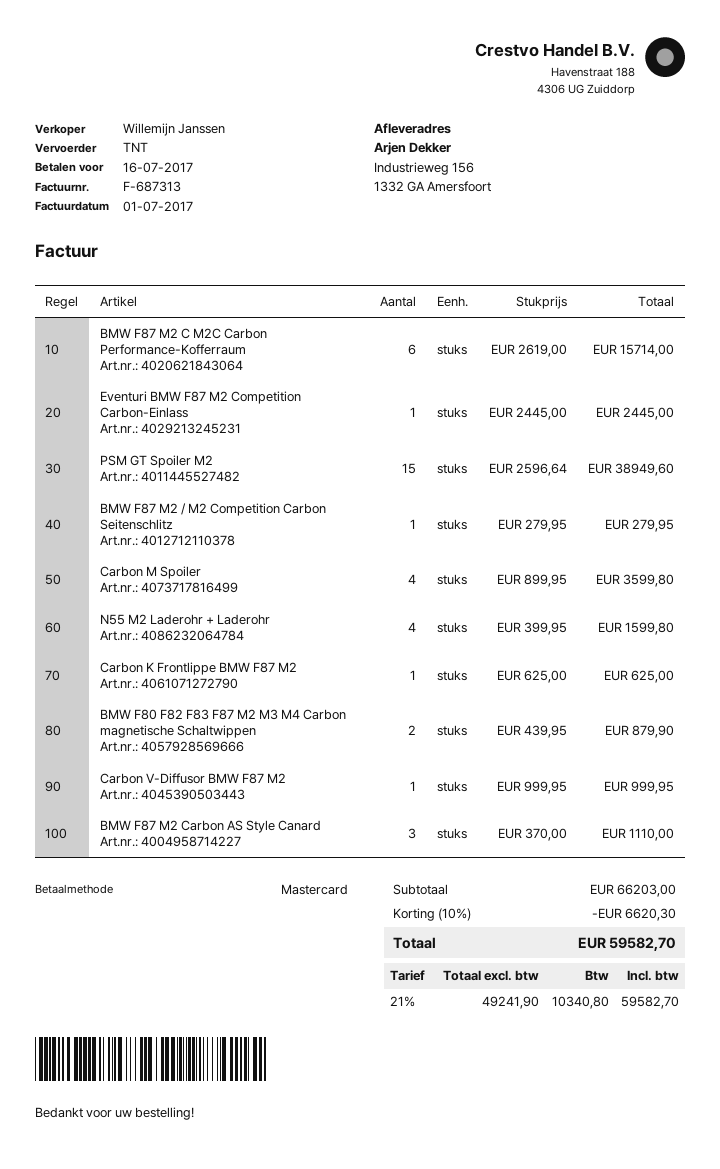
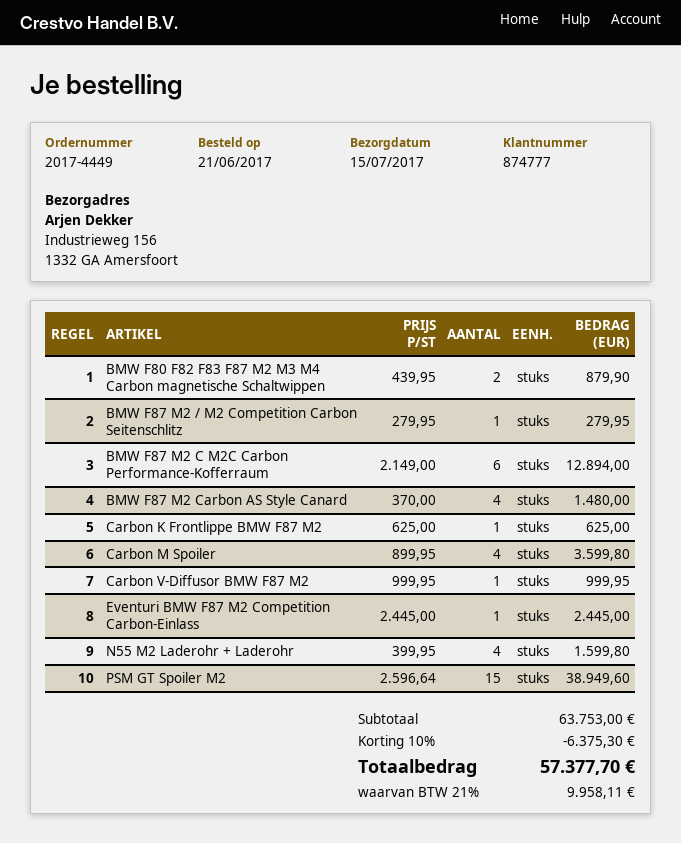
BMW F87 M2 C M2C Carbon Performance-Kofferraum: 6 x 2619.00 = 15714.00 -> 6 x 2149.00 = 12894.00
BMW F87 M2 Carbon AS Style Canard: 3 x 370.00 = 1110.00 -> 4 x 370.00 = 1480.00
subtotal: 66203.00 -> 63753.00
discount: 10% = 6620.30 -> 10% = 6375.30
tax: 21% = 10340.80 -> 21% = 9958.11
total: 59582.70 -> 57377.70

